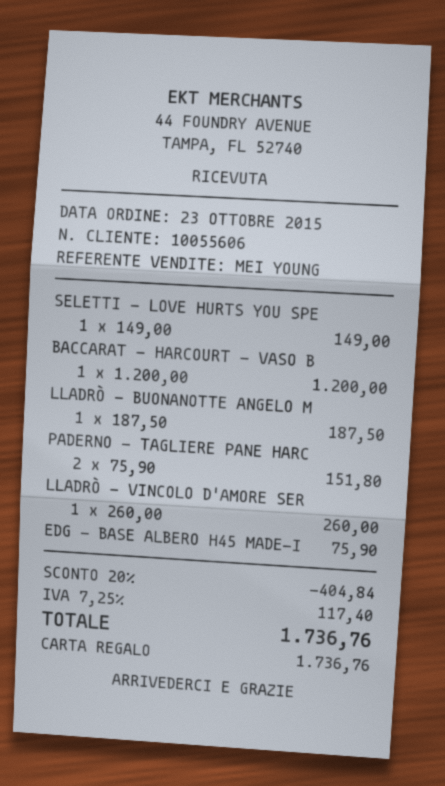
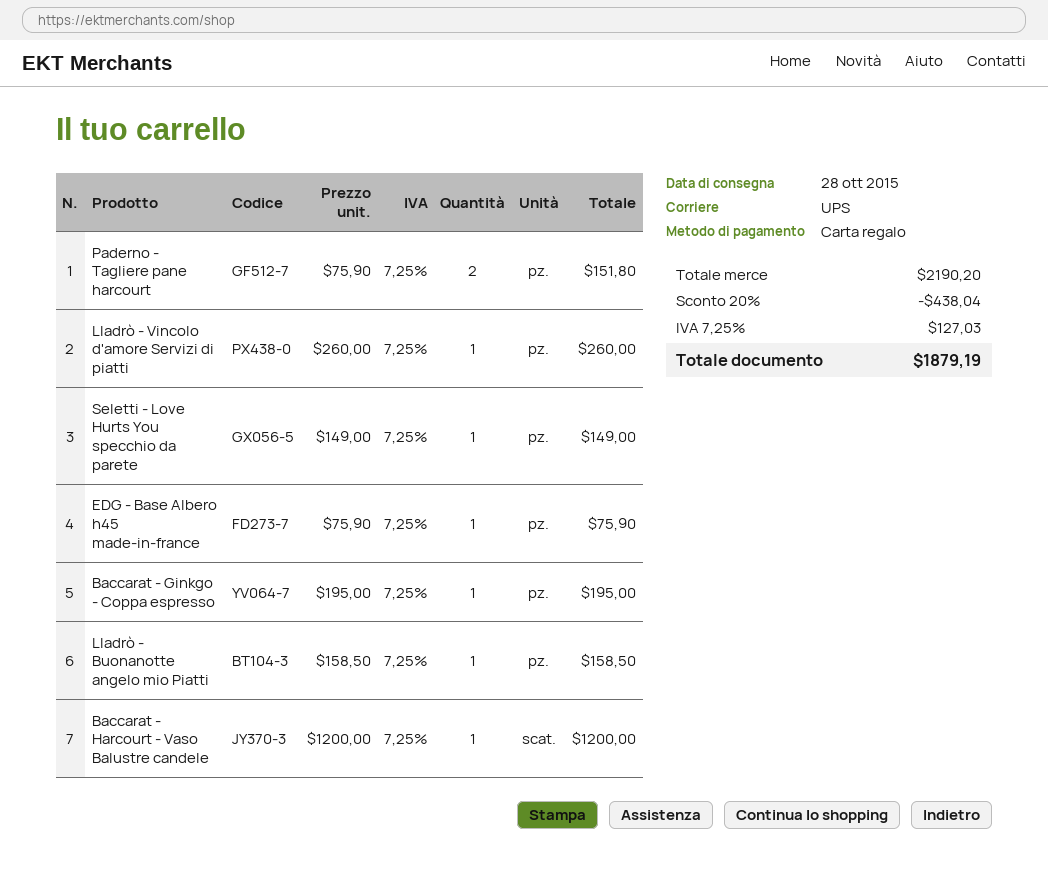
LLADRÒ - BUONANOTTE ANGELO M: 1 x 187.50 = 187.50 -> 1 x 158.50 = 158.50
Baccarat - Ginkgo - Coppa espresso: none -> 1 x 195.00 = 195.00
discount: 20% = 404.84 -> 20% = 438.04
tax: 7.25% = 117.40 -> 7.25% = 127.03
total: 1736.76 -> 1879.19

